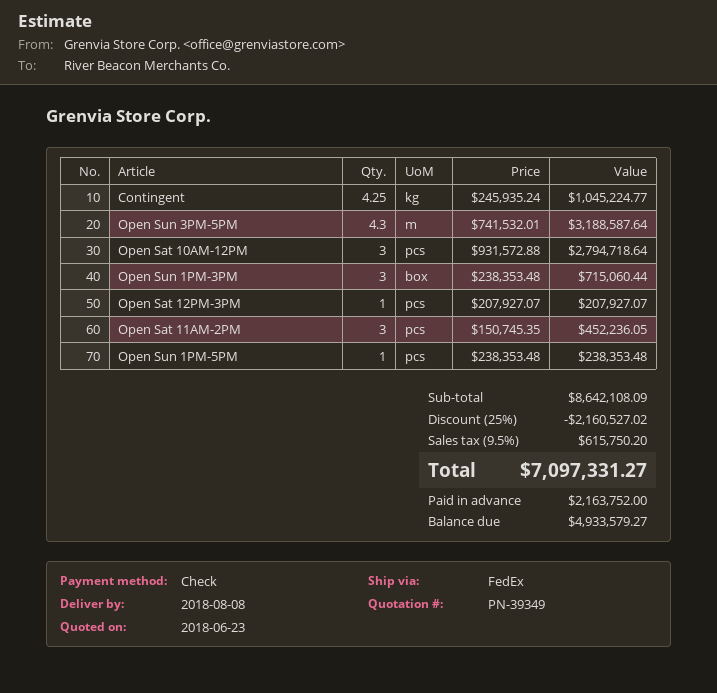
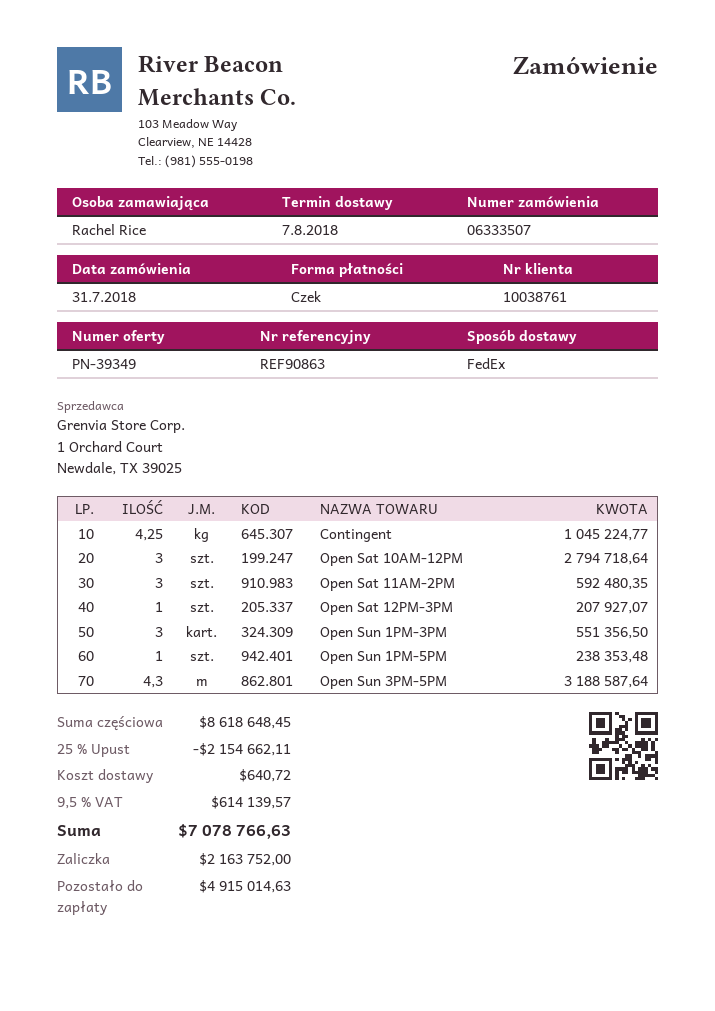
delivery date: 2018-08-08 -> 2018-08-07
Open Sun 1PM-3PM: 3 for 715060.44 -> 3 for 551356.50
Open Sat 11AM-2PM: 3 for 452236.05 -> 3 for 592480.35
subtotal: 8642108.09 -> 8618648.45
discount: 25% = 2160527.02 -> 25% = 2154662.11
shipping: none -> 640.72
tax: 9.5% = 615750.20 -> 9.5% = 614139.57
total: 7097331.27 -> 7078766.63
balance: 4933579.27 -> 4915014.63

